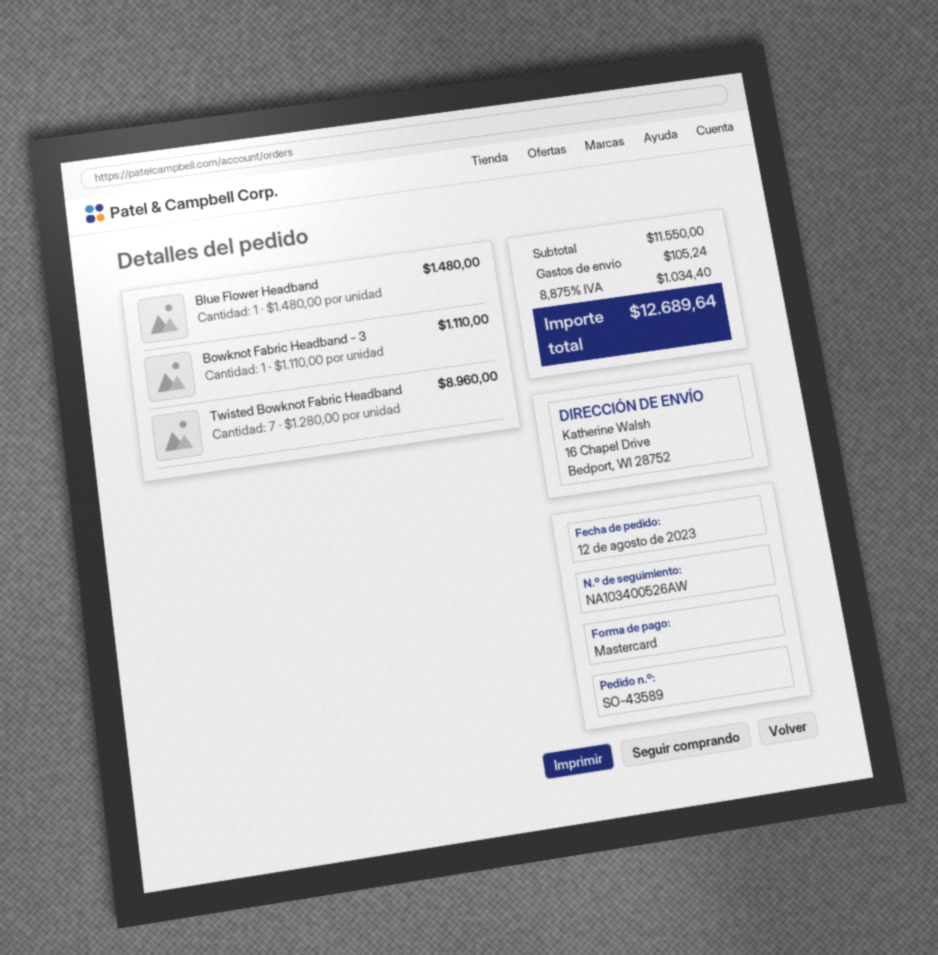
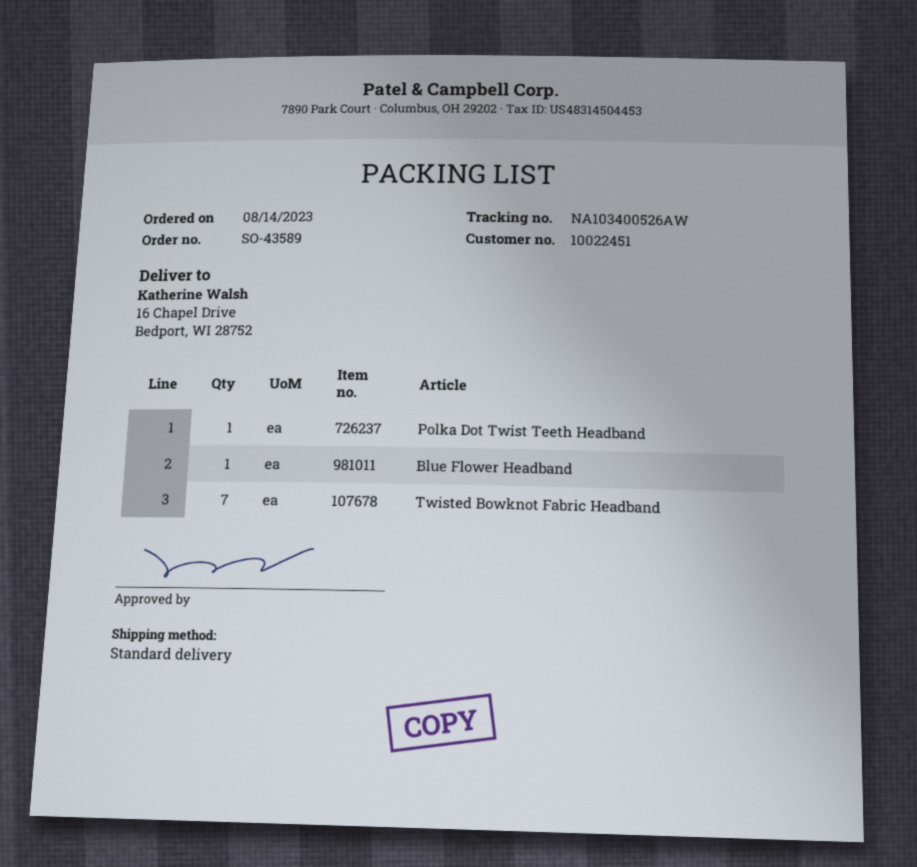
order date: 2023-08-12 -> 2023-08-14
Bowknot Fabric Headband - 3: 1 -> none
Polka Dot Twist Teeth Headband: none -> 1

